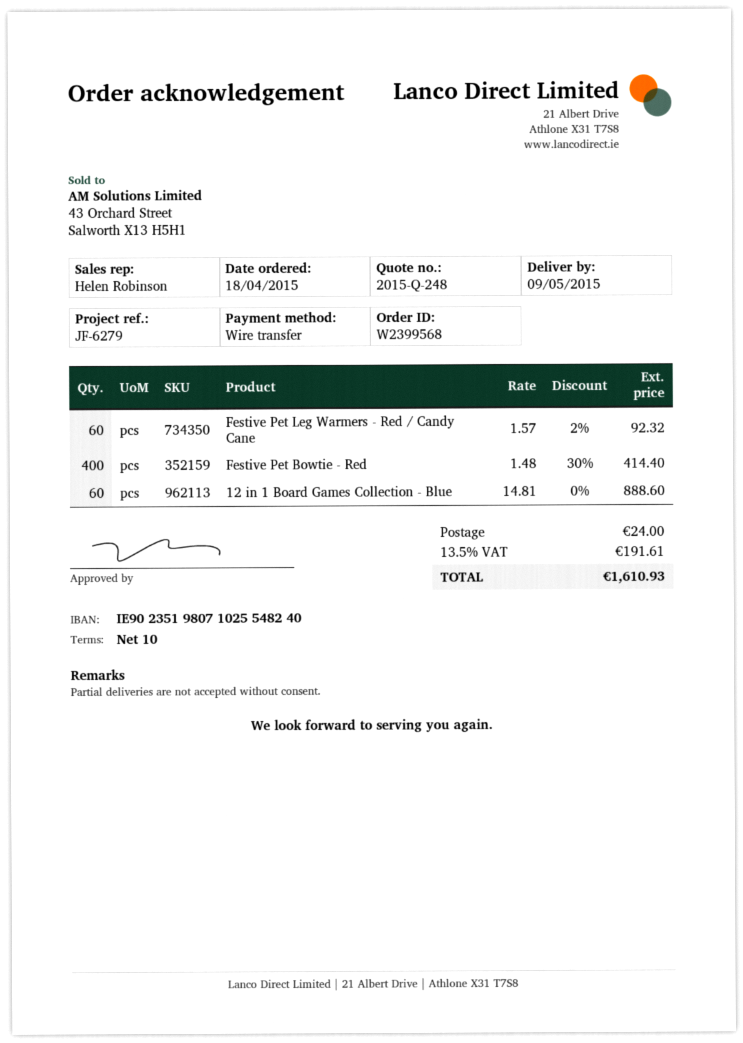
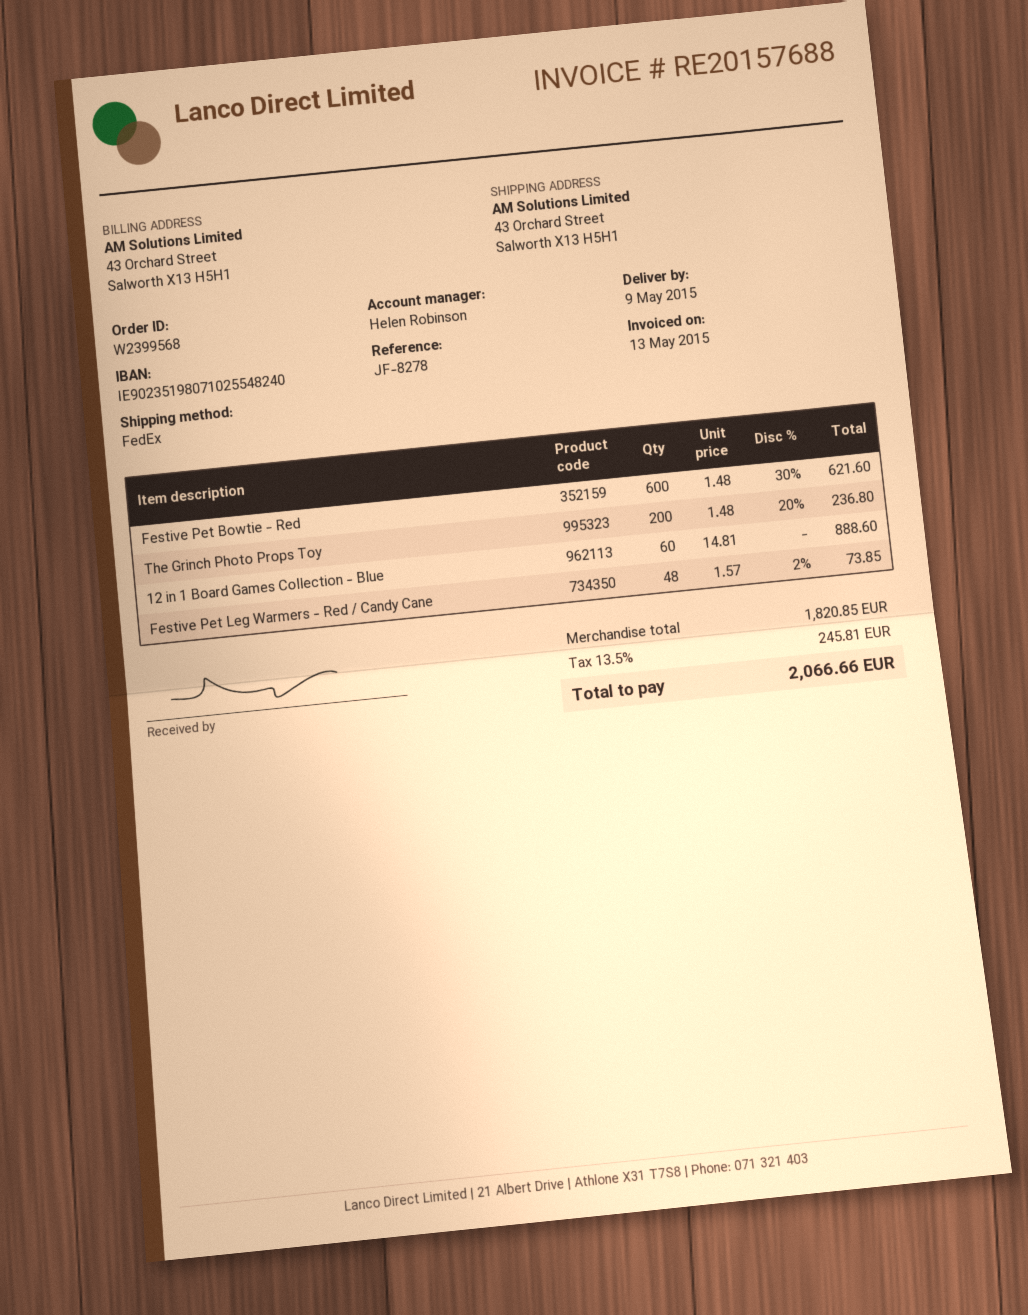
reference: JF-6279 -> JF-8278
Festive Pet Leg Warmers - Red / Candy Cane: 60 x 1.57 - 2% = 92.32 -> 48 x 1.57 - 2% = 73.85
Festive Pet Bowtie - Red: 400 x 1.48 - 30% = 414.40 -> 600 x 1.48 - 30% = 621.60
The Grinch Photo Props Toy: none -> 200 x 1.48 - 20% = 236.80
shipping: 24.00 -> none
tax: 13.5% = 191.61 -> 13.5% = 245.81
total: 1610.93 -> 2066.66

